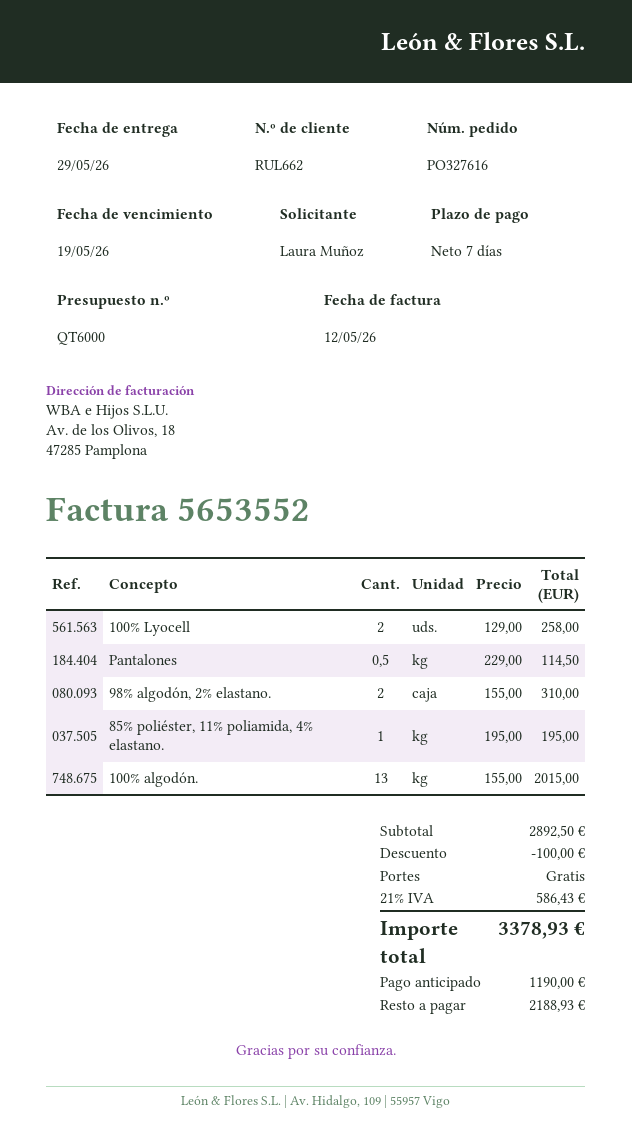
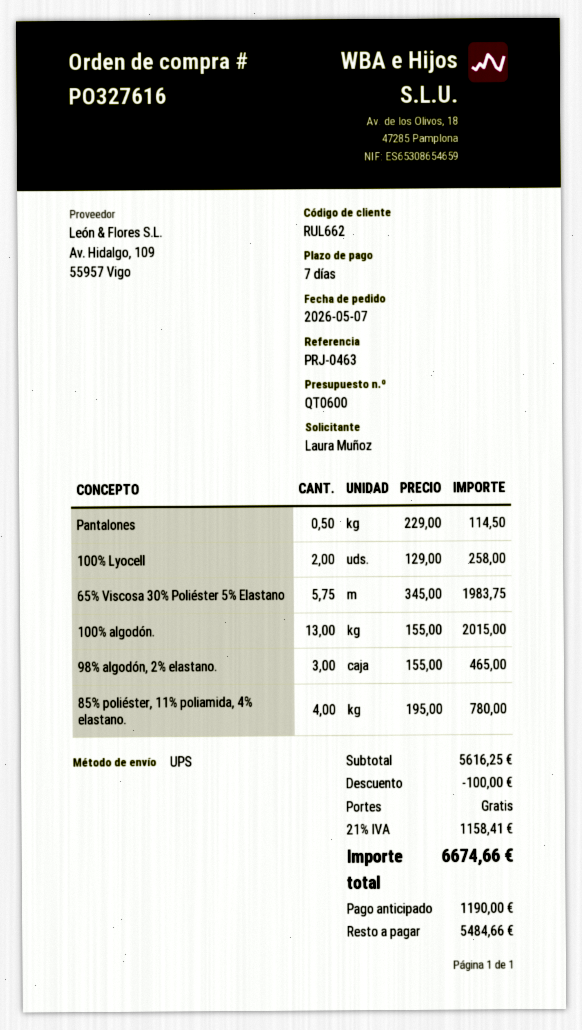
quote number: QT6000 -> QT0600
98% algodón, 2% elastano.: 2 x 155.00 = 310.00 -> 3 x 155.00 = 465.00
85% poliéster, 11% poliamida, 4% elastano.: 1 x 195.00 = 195.00 -> 4 x 195.00 = 780.00
65% Viscosa 30% Poliéster 5% Elastano: none -> 5.75 x 345.00 = 1983.75
subtotal: 2892.50 -> 5616.25
tax: 21% = 586.43 -> 21% = 1158.41
total: 3378.93 -> 6674.66
balance: 2188.93 -> 5484.66

